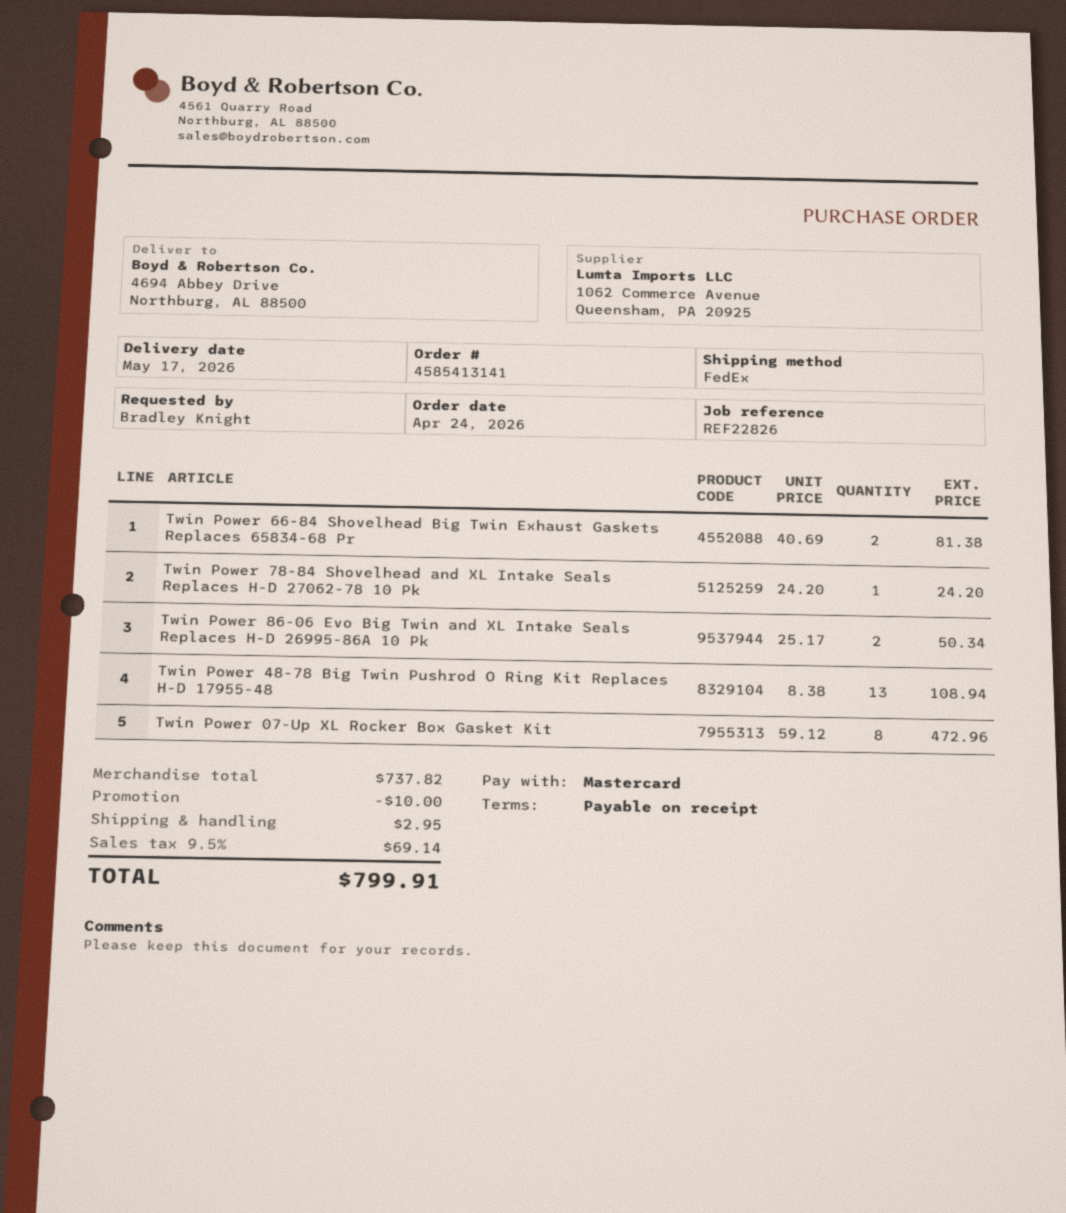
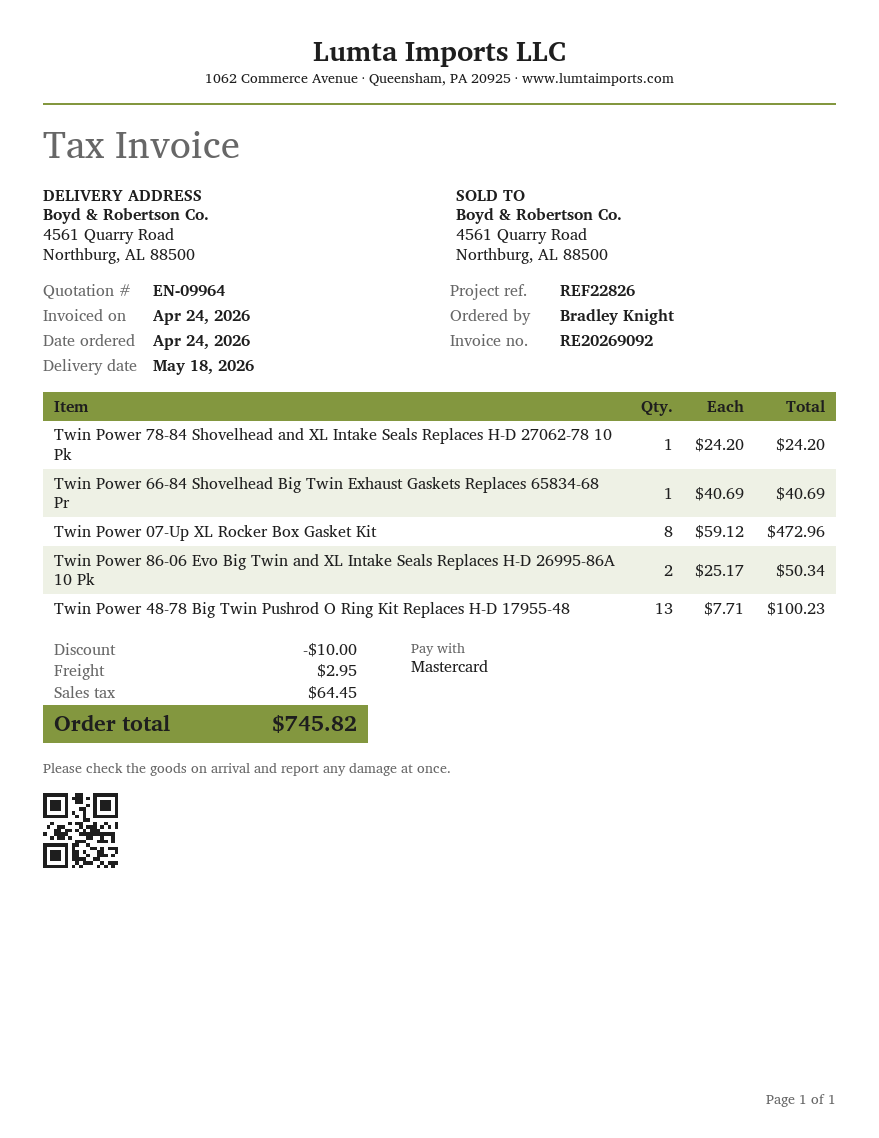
delivery date: 2026-05-17 -> 2026-05-18
ship to: 4694 Abbey Drive, Northburg, AL 88500 -> 4561 Quarry Road, Northburg, AL 88500
Twin Power 66-84 Shovelhead Big Twin Exhaust Gaskets Replaces 65834-68 Pr: 2 x 40.69 = 81.38 -> 1 x 40.69 = 40.69
Twin Power 48-78 Big Twin Pushrod O Ring Kit Replaces H-D 17955-48: 13 x 8.38 = 108.94 -> 13 x 7.71 = 100.23
tax: 69.14 -> 64.45
total: 799.91 -> 745.82

